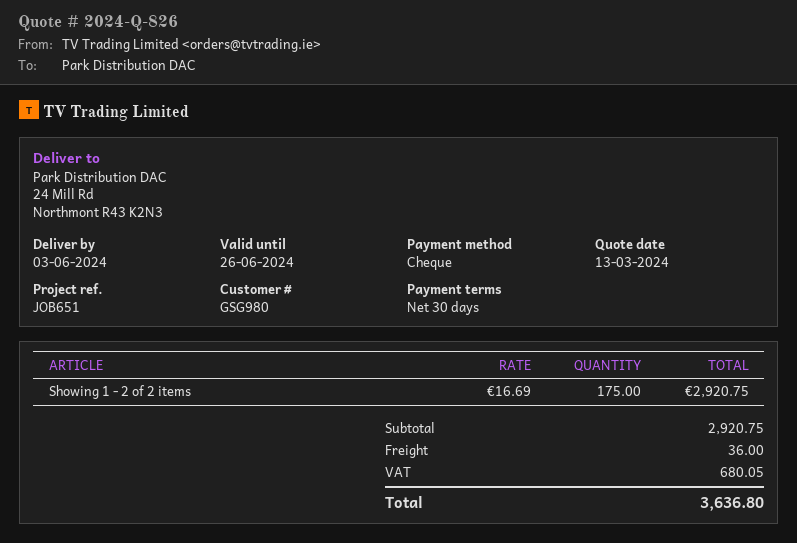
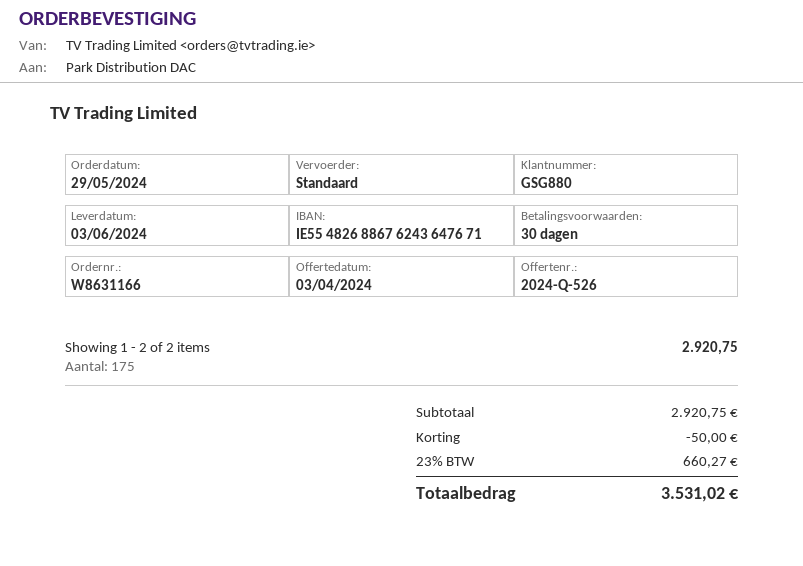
quote number: 2024-Q-826 -> 2024-Q-526
quote date: 2024-03-13 -> 2024-04-03
customer number: GSG980 -> GSG880
discount: none -> 50.00
shipping: 36.00 -> none
tax: 680.05 -> 660.27
total: 3636.80 -> 3531.02

